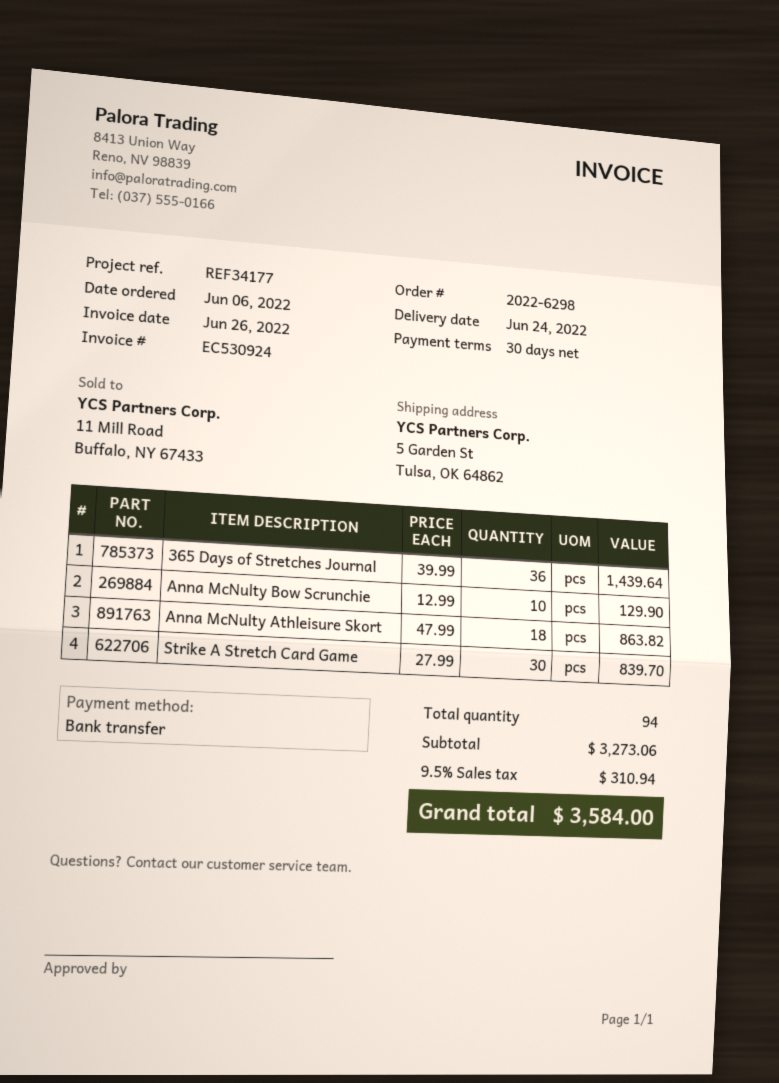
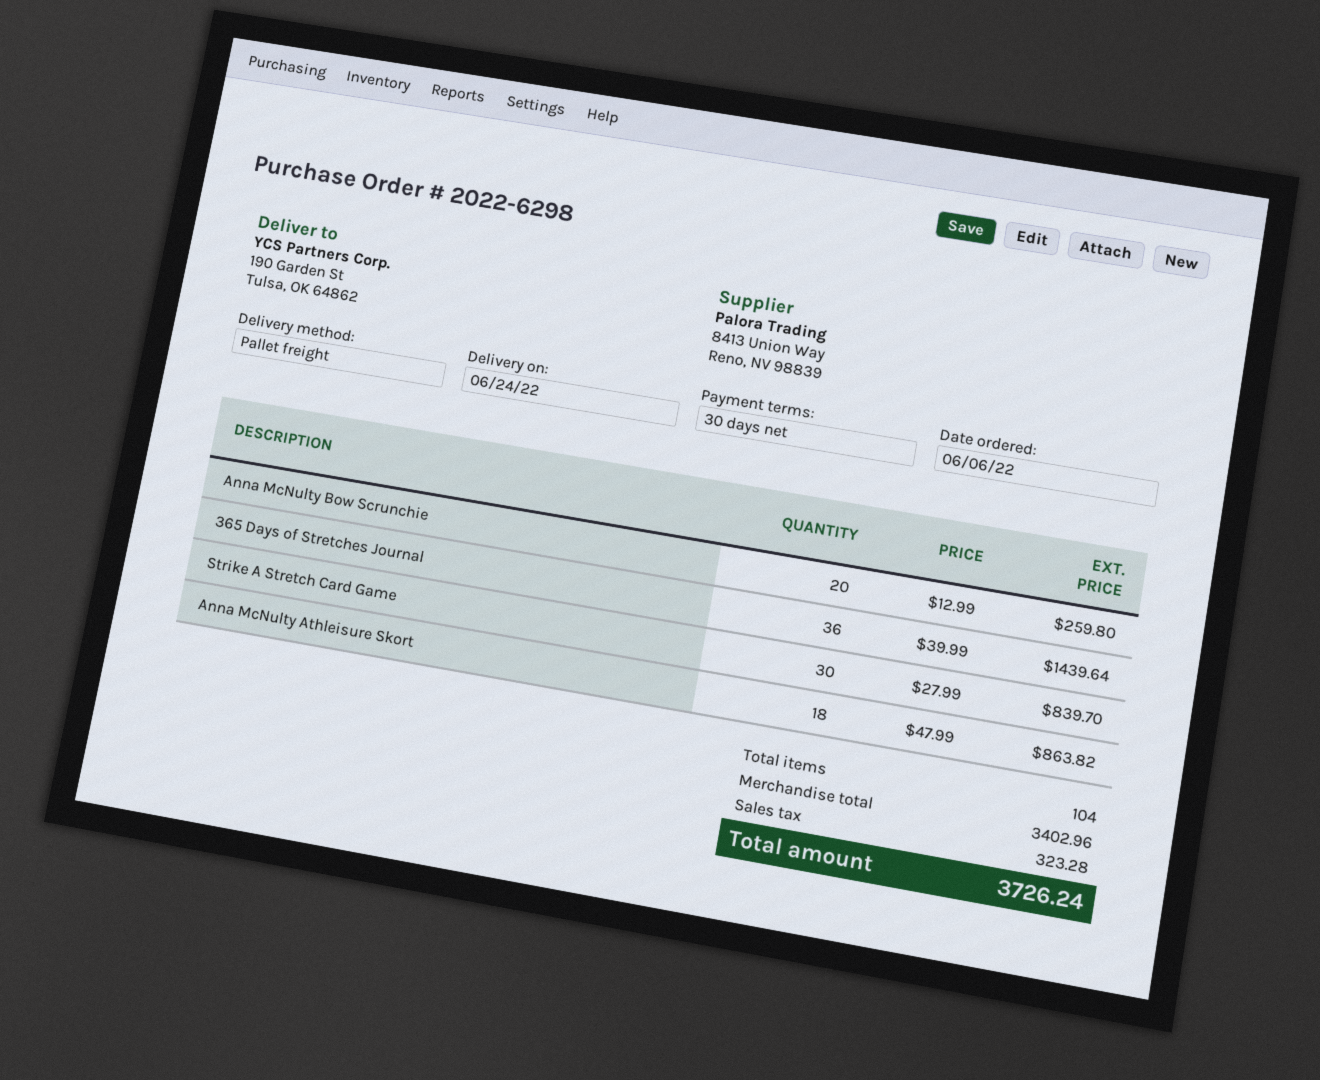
ship to: 5 Garden St, Tulsa, OK 64862 -> 190 Garden St, Tulsa, OK 64862
Anna McNulty Bow Scrunchie: 10 x 12.99 = 129.90 -> 20 x 12.99 = 259.80
total quantity: 94 -> 104
subtotal: 3273.06 -> 3402.96
tax: 310.94 -> 323.28
total: 3584.00 -> 3726.24

